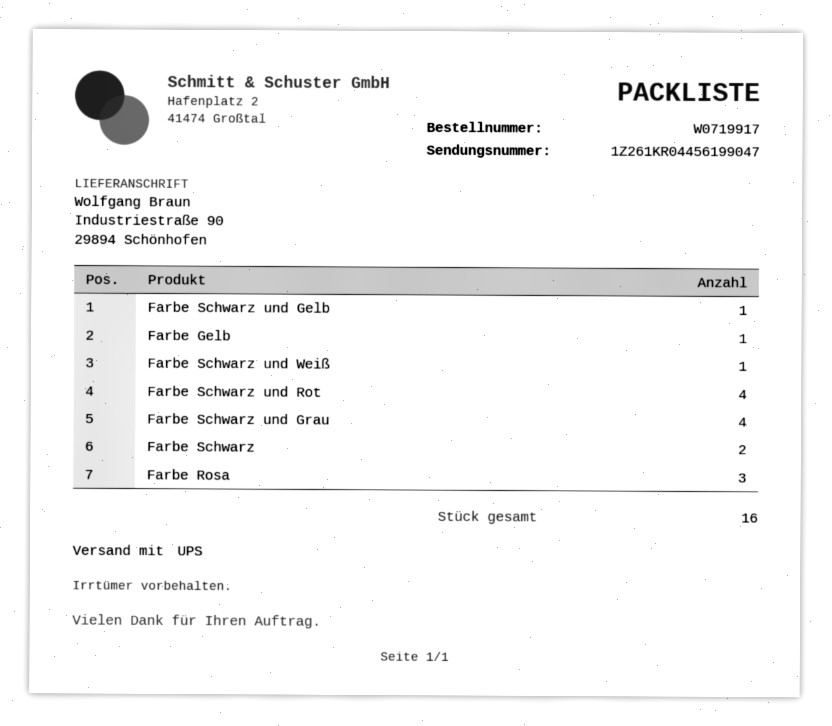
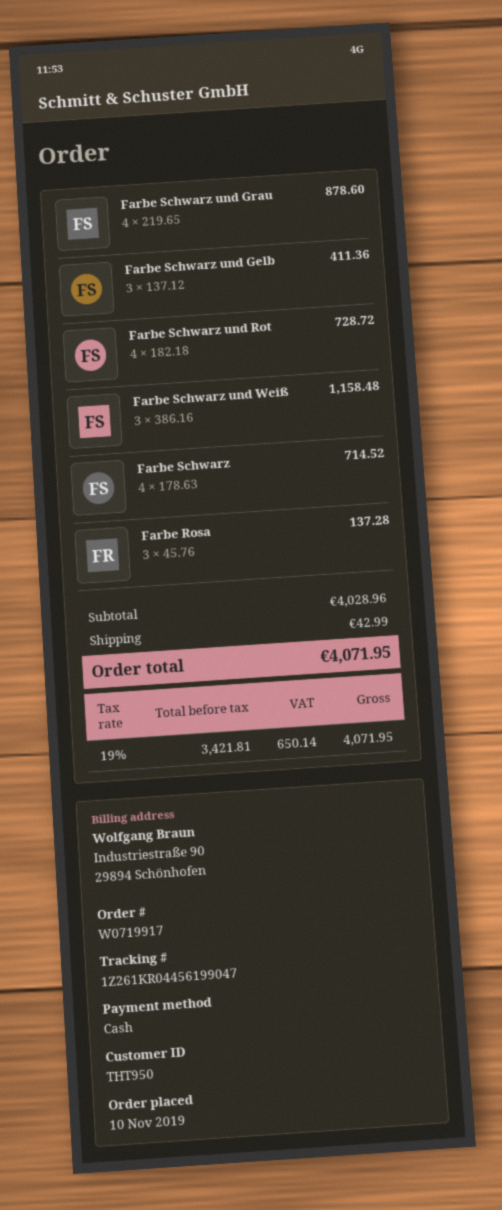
Farbe Schwarz und Gelb: 1 -> 3
Farbe Gelb: 1 -> none
Farbe Schwarz und Weiß: 1 -> 3
Farbe Schwarz: 2 -> 4

